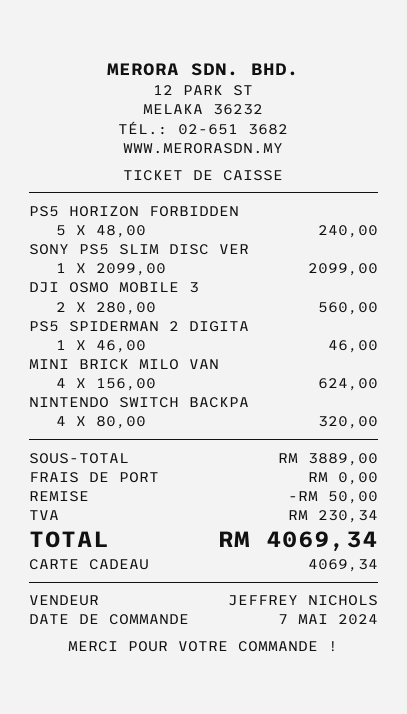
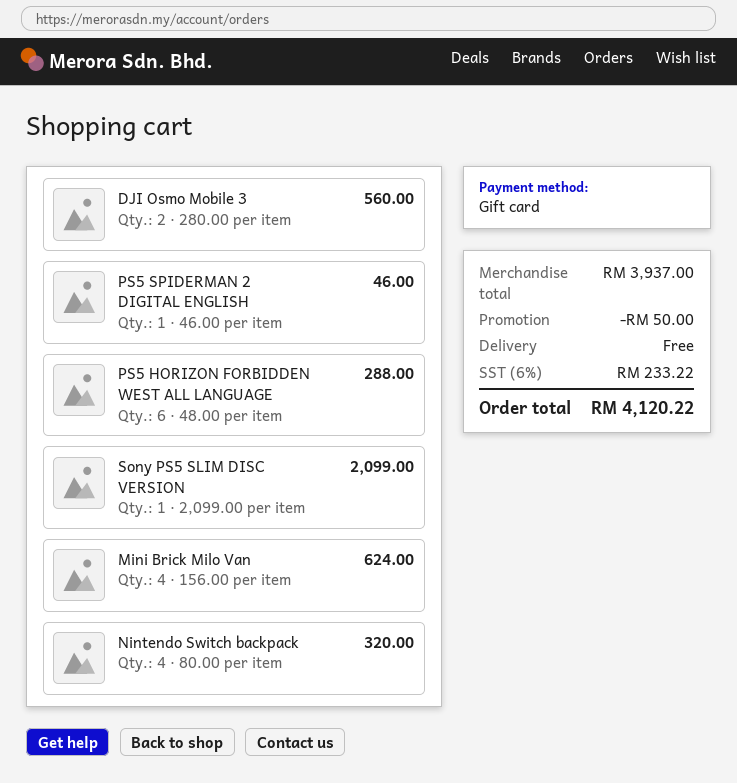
PS5 HORIZON FORBIDDEN: 5 x 48.00 = 240.00 -> 6 x 48.00 = 288.00
subtotal: 3889.00 -> 3937.00
tax: 230.34 -> 233.22
total: 4069.34 -> 4120.22

